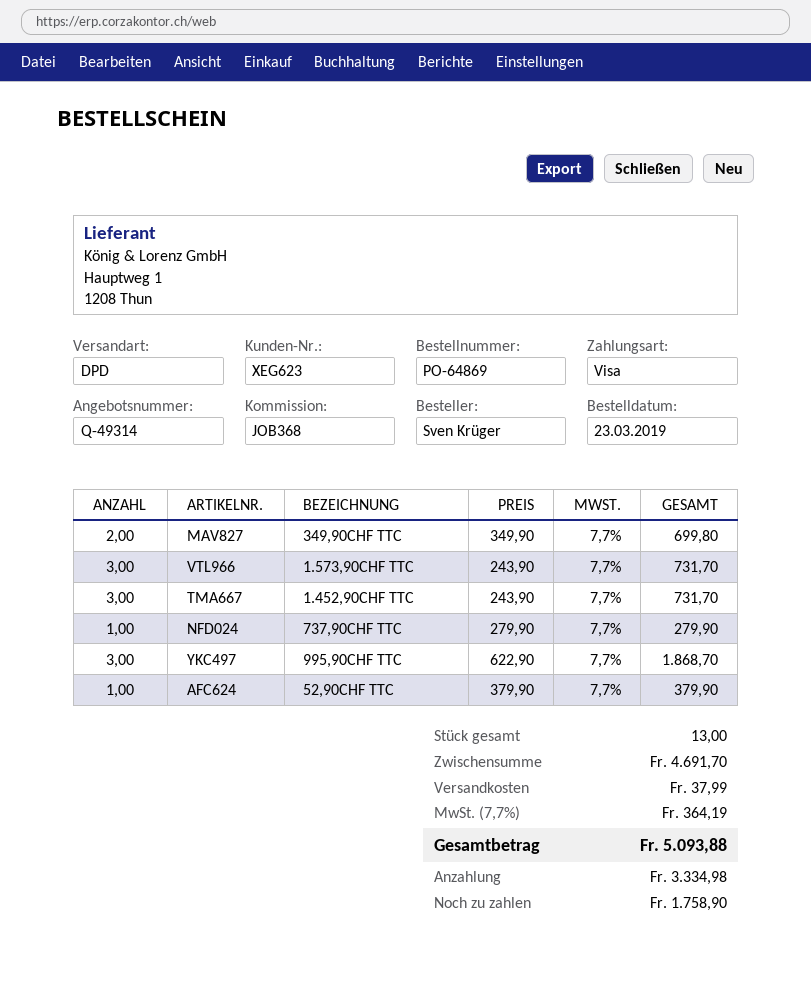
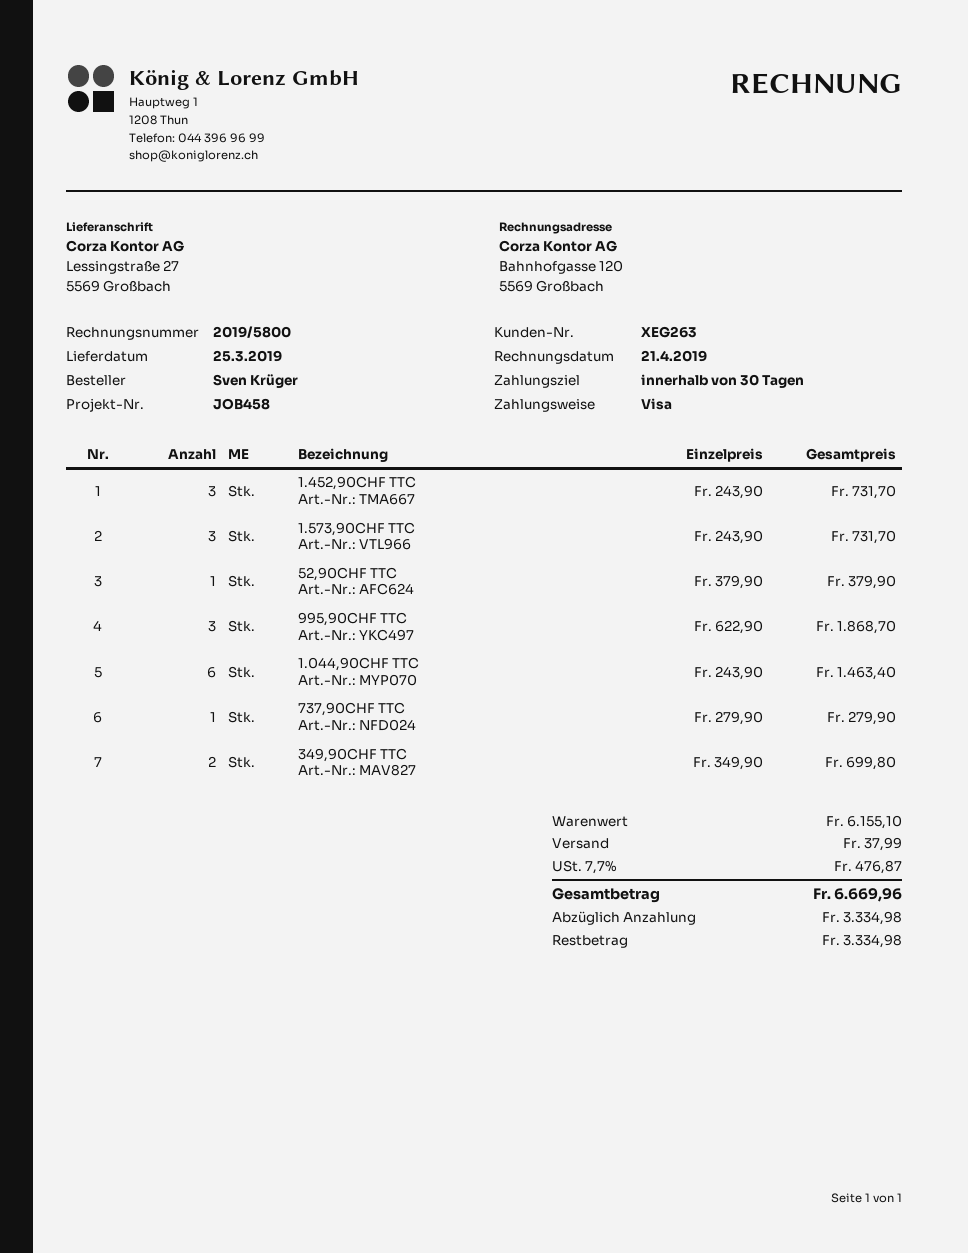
customer number: XEG623 -> XEG263
reference: JOB368 -> JOB458
1.044,90CHF TTC: none -> 6 x 243.90 = 1463.40
subtotal: 4691.70 -> 6155.10
tax: 7.7% = 364.19 -> 7.7% = 476.87
total: 5093.88 -> 6669.96
balance: 1758.90 -> 3334.98

